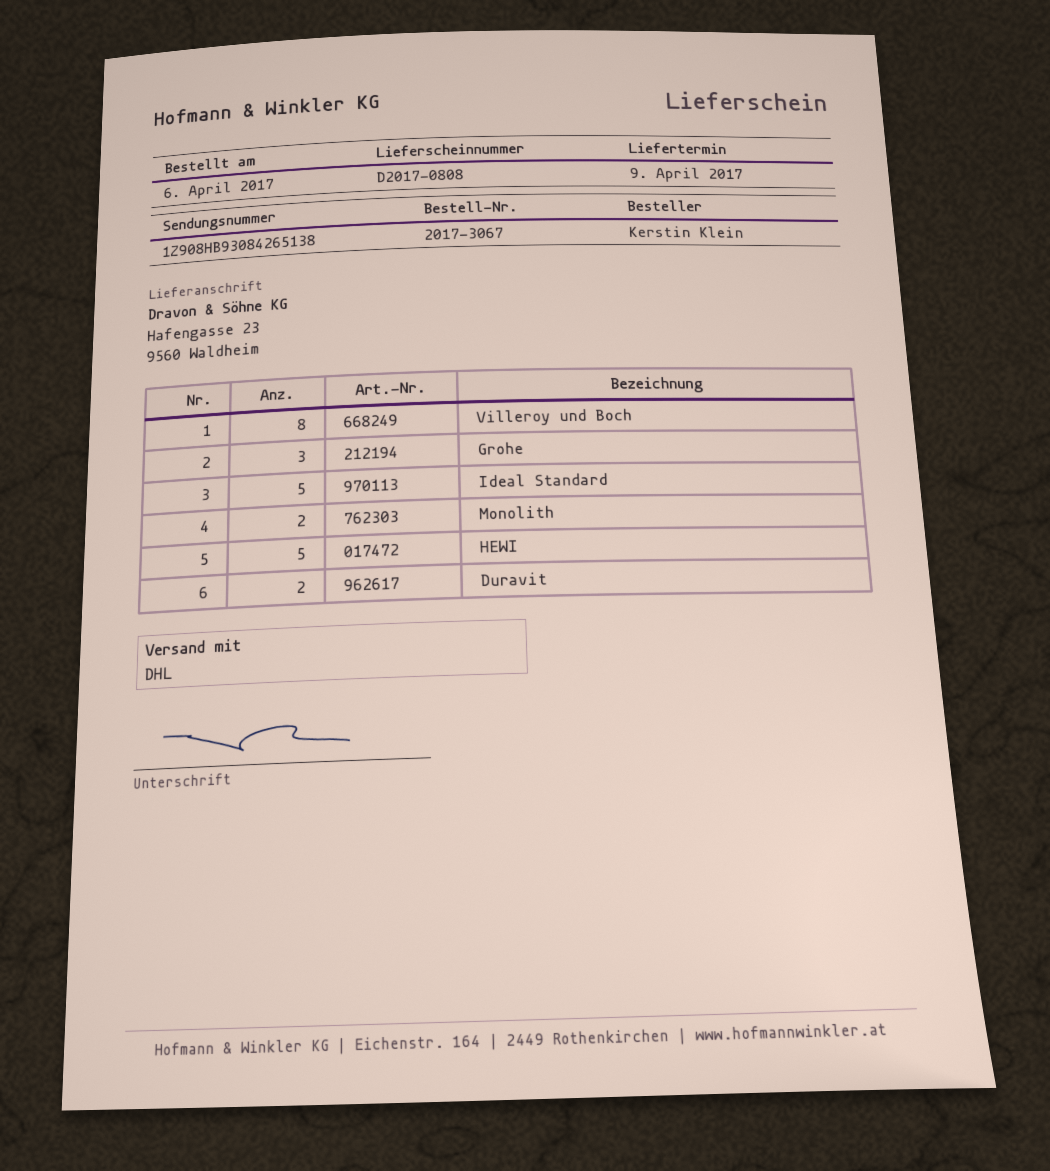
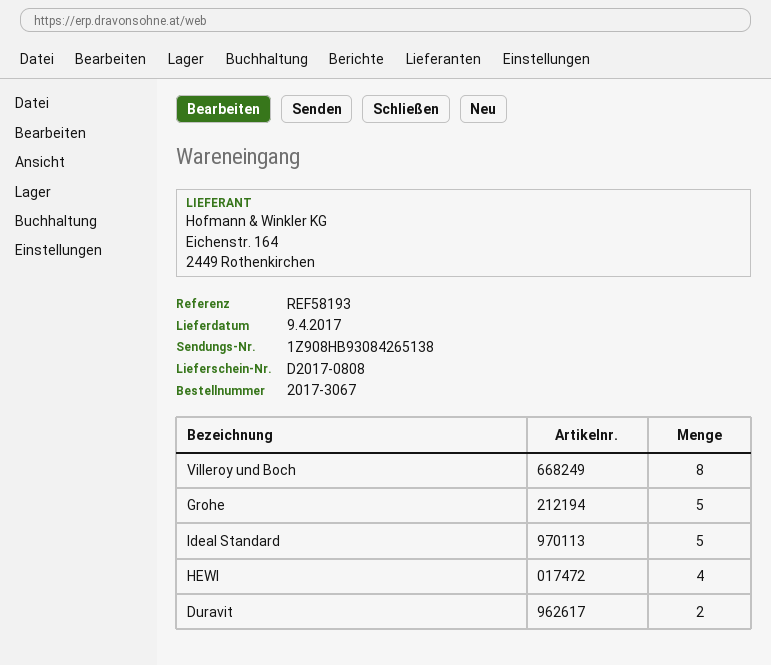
Grohe: 3 -> 5
Monolith: 2 -> none
HEWI: 5 -> 4

